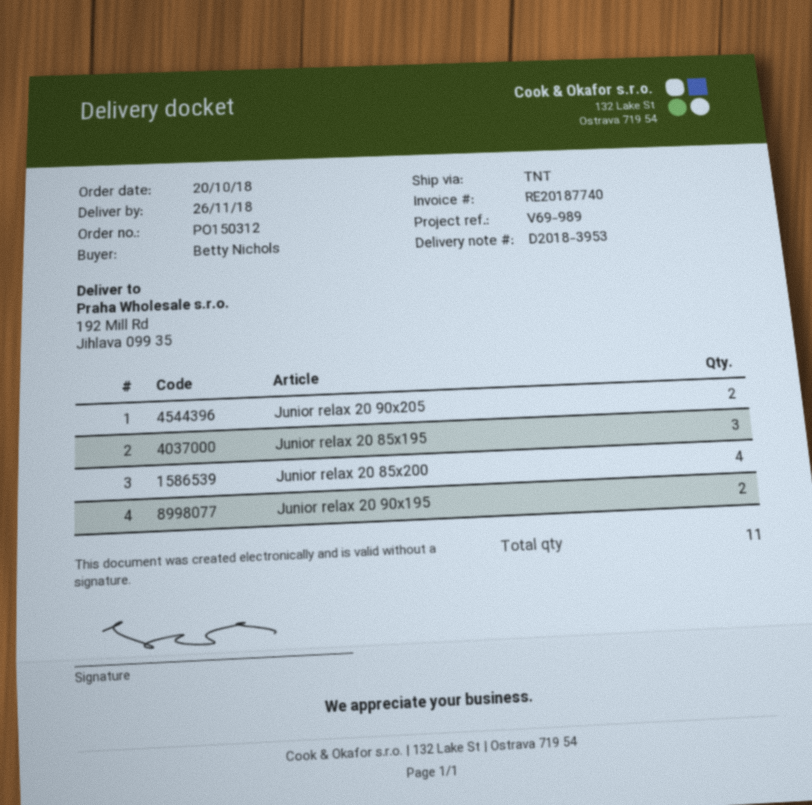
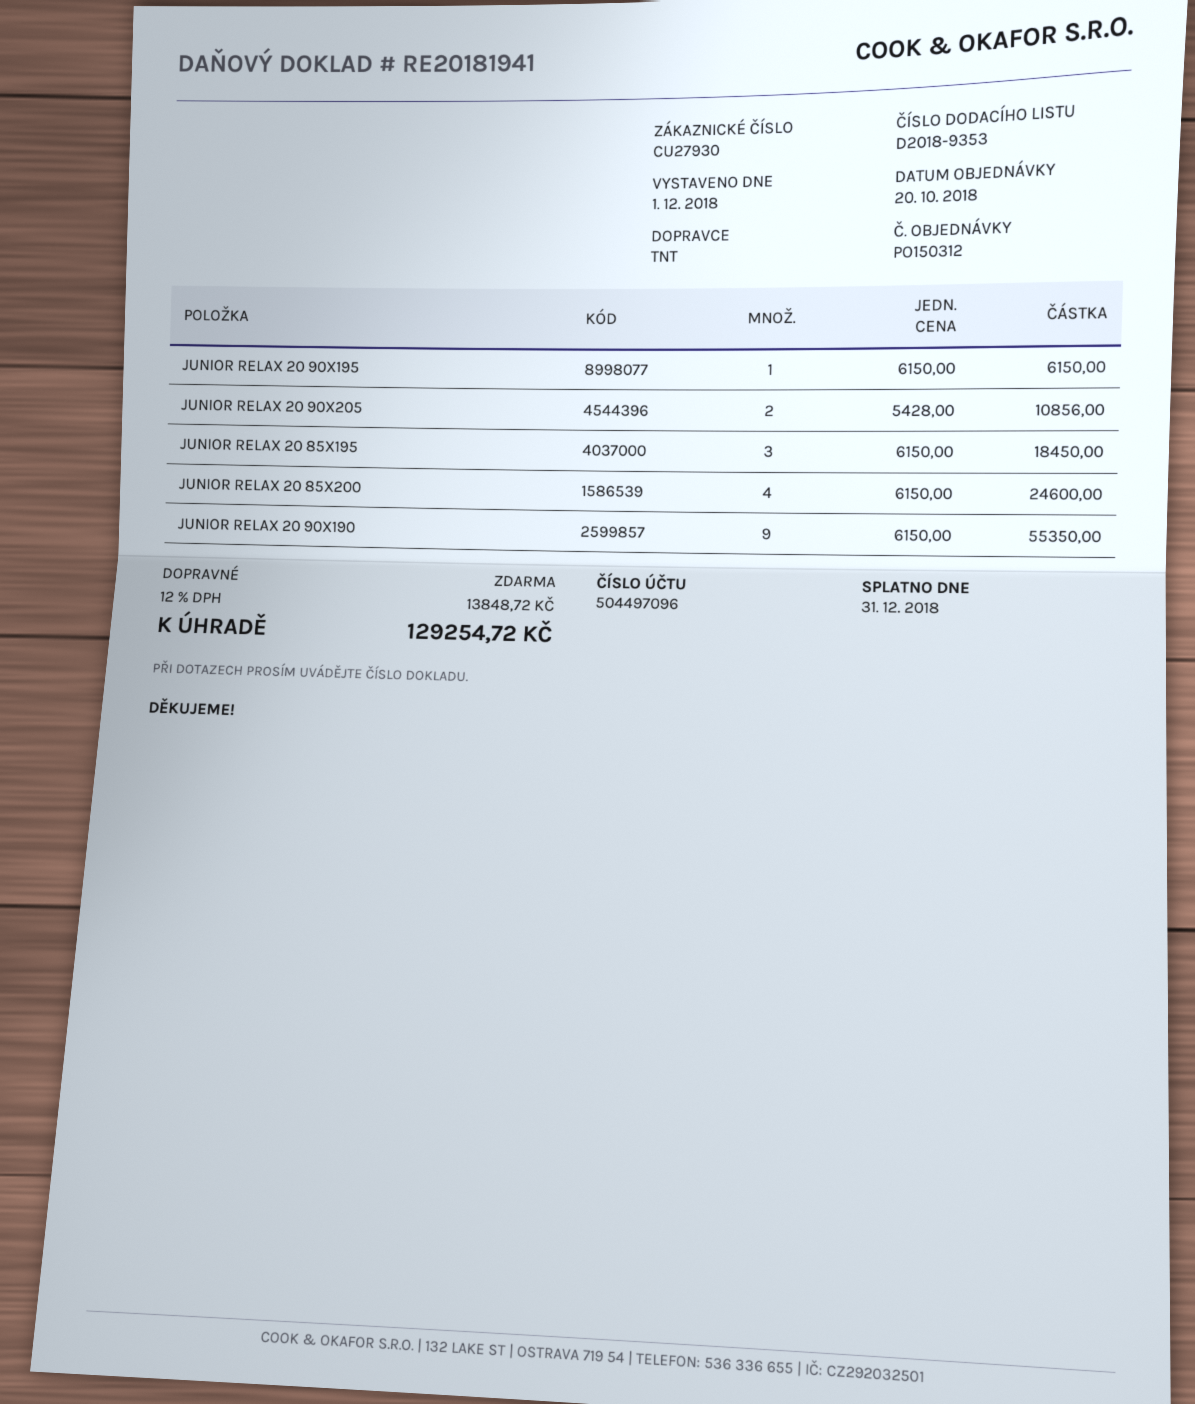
delivery note number: D2018-3953 -> D2018-9353
invoice number: RE20187740 -> RE20181941
Junior relax 20 90x195: 2 -> 1
JUNIOR RELAX 20 90X190: none -> 9

